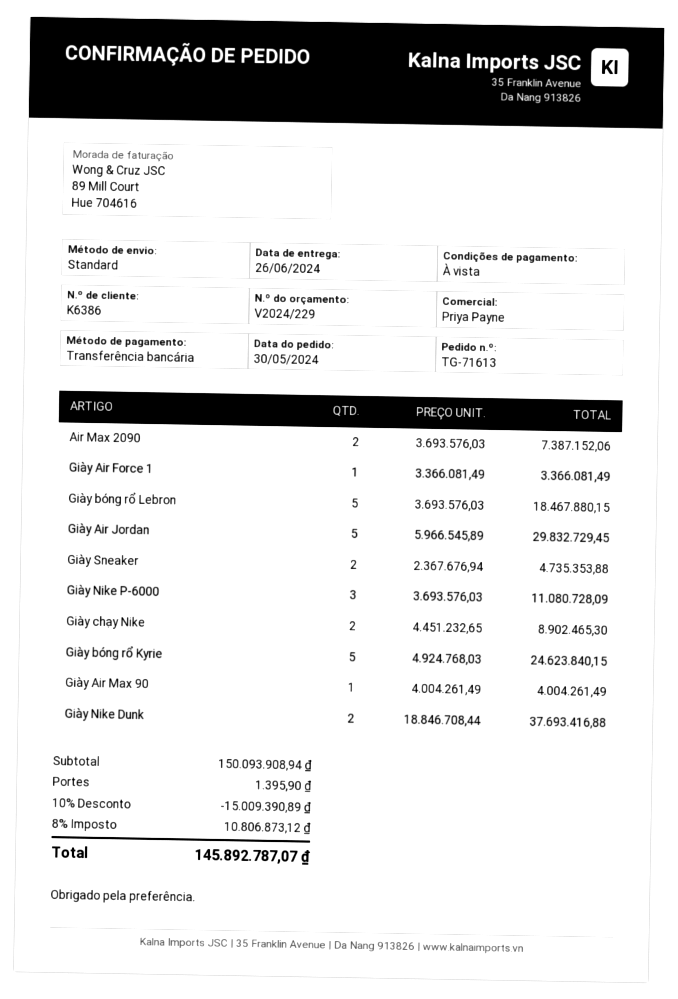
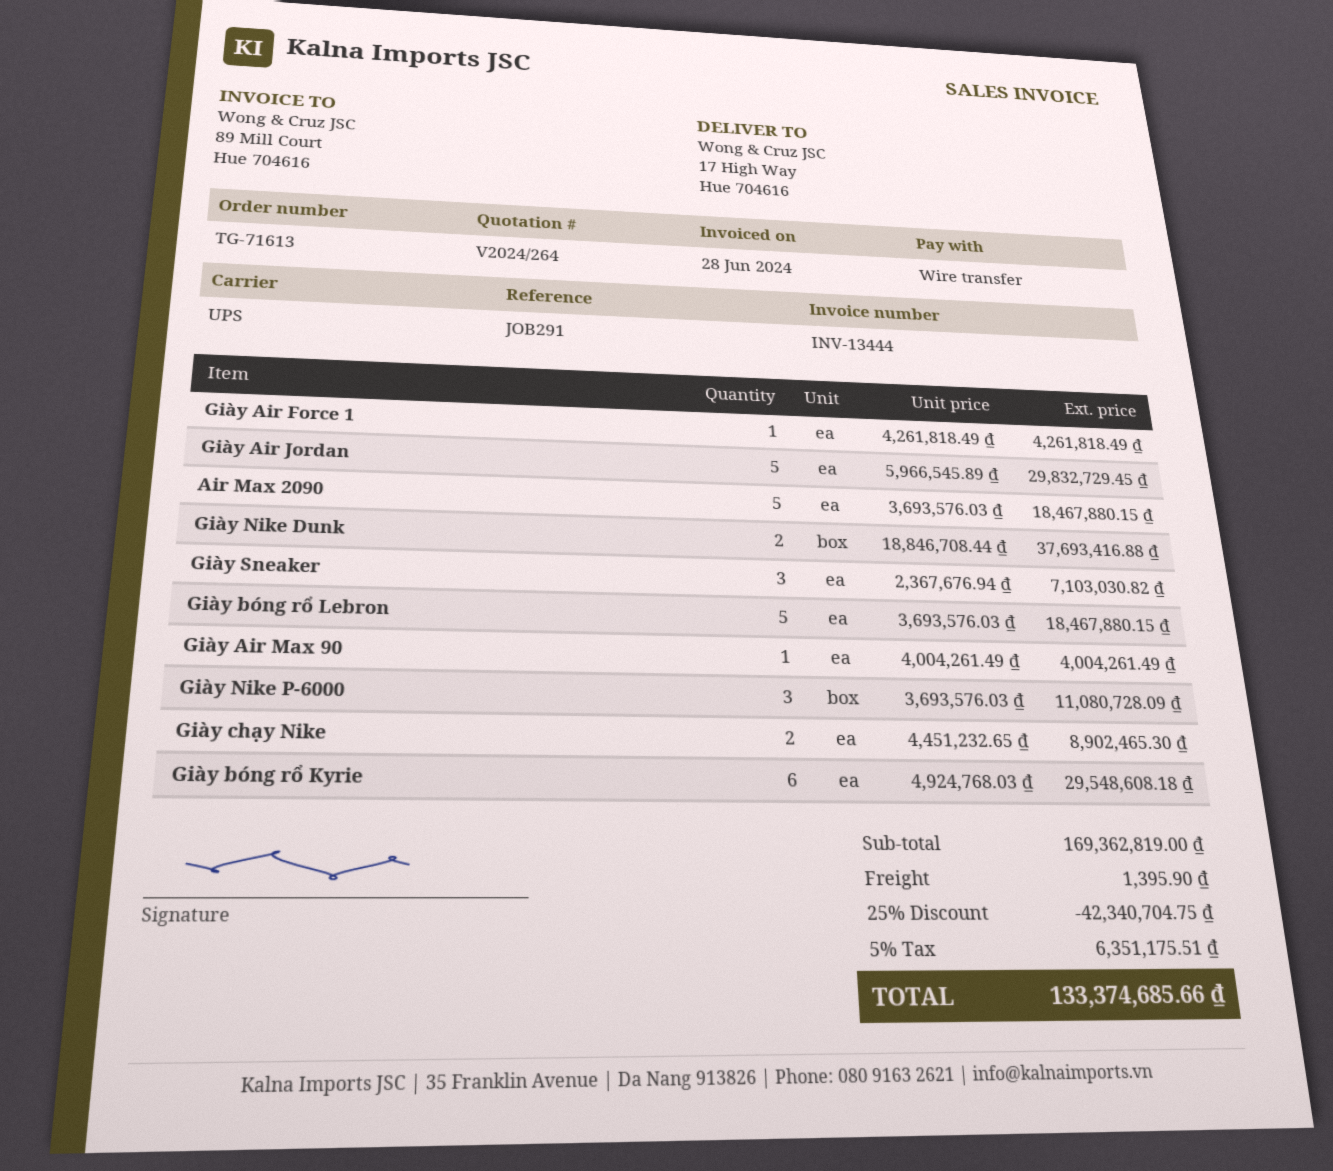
quote number: V2024/229 -> V2024/264
shipping method: standard -> UPS
Air Max 2090: 2 x 3693576.03 = 7387152.06 -> 5 x 3693576.03 = 18467880.15
Giày Air Force 1: 1 x 3366081.49 = 3366081.49 -> 1 x 4261818.49 = 4261818.49
Giày Sneaker: 2 x 2367676.94 = 4735353.88 -> 3 x 2367676.94 = 7103030.82
Giày bóng rổ Kyrie: 5 x 4924768.03 = 24623840.15 -> 6 x 4924768.03 = 29548608.18
subtotal: 150093908.94 -> 169362819.00
discount: 10% = 15009390.89 -> 25% = 42340704.75
tax: 8% = 10806873.12 -> 5% = 6351175.51
total: 145892787.07 -> 133374685.66

